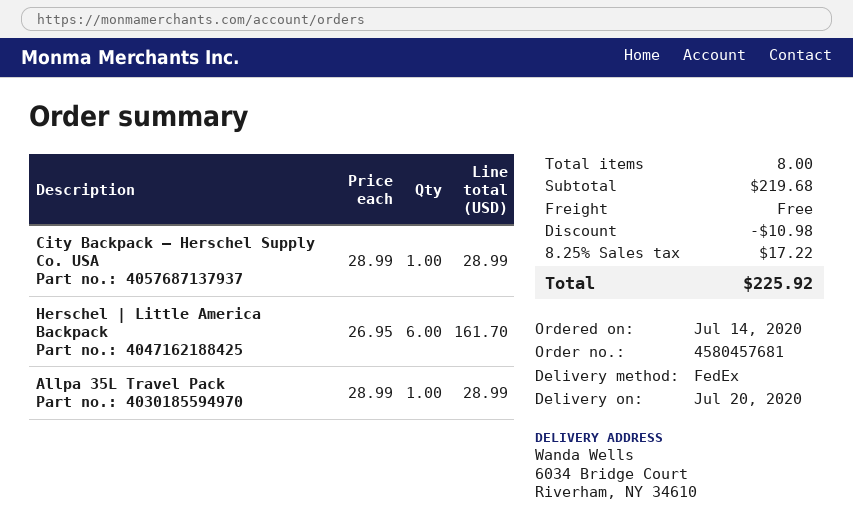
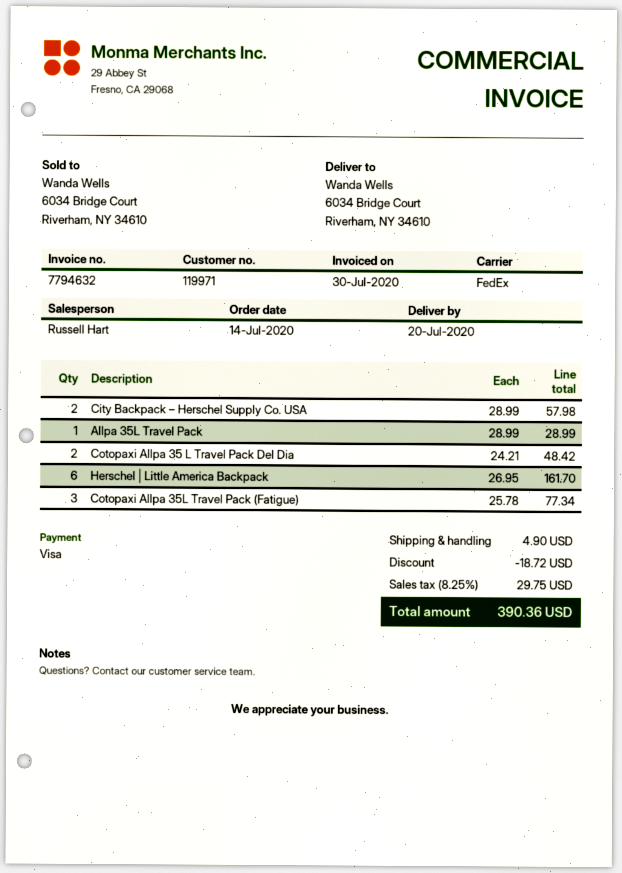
City Backpack – Herschel Supply Co. USA: 1 x 28.99 = 28.99 -> 2 x 28.99 = 57.98
Cotopaxi Allpa 35 L Travel Pack Del Dia: none -> 2 x 24.21 = 48.42
Cotopaxi Allpa 35L Travel Pack (Fatigue): none -> 3 x 25.78 = 77.34
discount: 10.98 -> 18.72
shipping: 0.00 -> 4.90
tax: 8.25% = 17.22 -> 8.25% = 29.75
total: 225.92 -> 390.36

